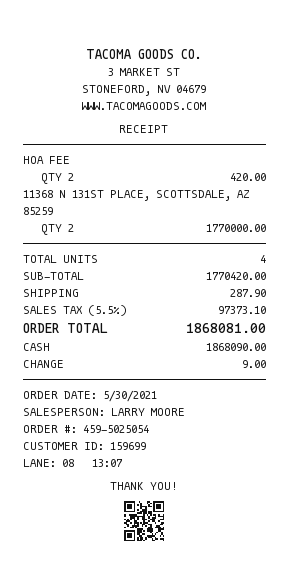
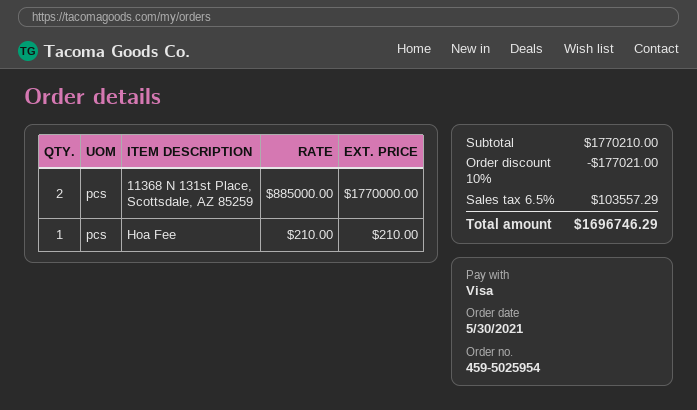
order number: 459-5025054 -> 459-5025954
payment method: cash -> Visa
HOA FEE: 2 for 420.00 -> 1 for 210.00
subtotal: 1770420.00 -> 1770210.00
discount: none -> 10% = 177021.00
shipping: 287.90 -> none
tax: 5.5% = 97373.10 -> 6.5% = 103557.29
total: 1868081.00 -> 1696746.29

